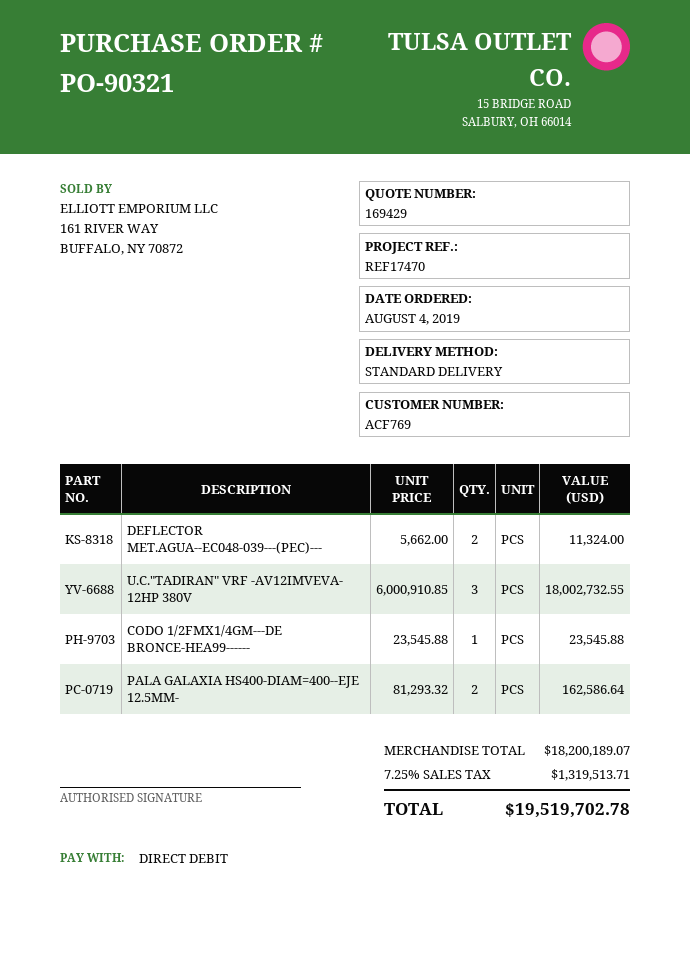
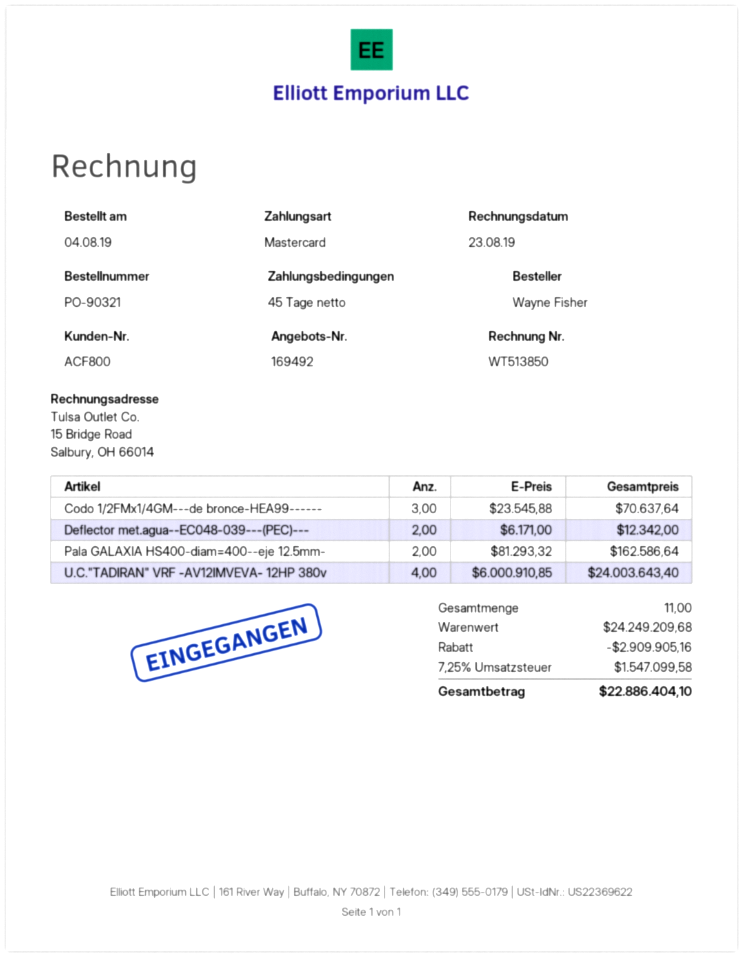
quote number: 169429 -> 169492
customer number: ACF769 -> ACF800
payment method: direct debit -> Mastercard
DEFLECTOR MET.AGUA--EC048-039---(PEC)---: 2 x 5662.00 = 11324.00 -> 2 x 6171.00 = 12342.00
U.C."TADIRAN" VRF -AV12IMVEVA- 12HP 380V: 3 x 6000910.85 = 18002732.55 -> 4 x 6000910.85 = 24003643.40
CODO 1/2FMX1/4GM---DE BRONCE-HEA99------: 1 x 23545.88 = 23545.88 -> 3 x 23545.88 = 70637.64
subtotal: 18200189.07 -> 24249209.68
discount: none -> 2909905.16
tax: 7.25% = 1319513.71 -> 7.25% = 1547099.58
total: 19519702.78 -> 22886404.10

